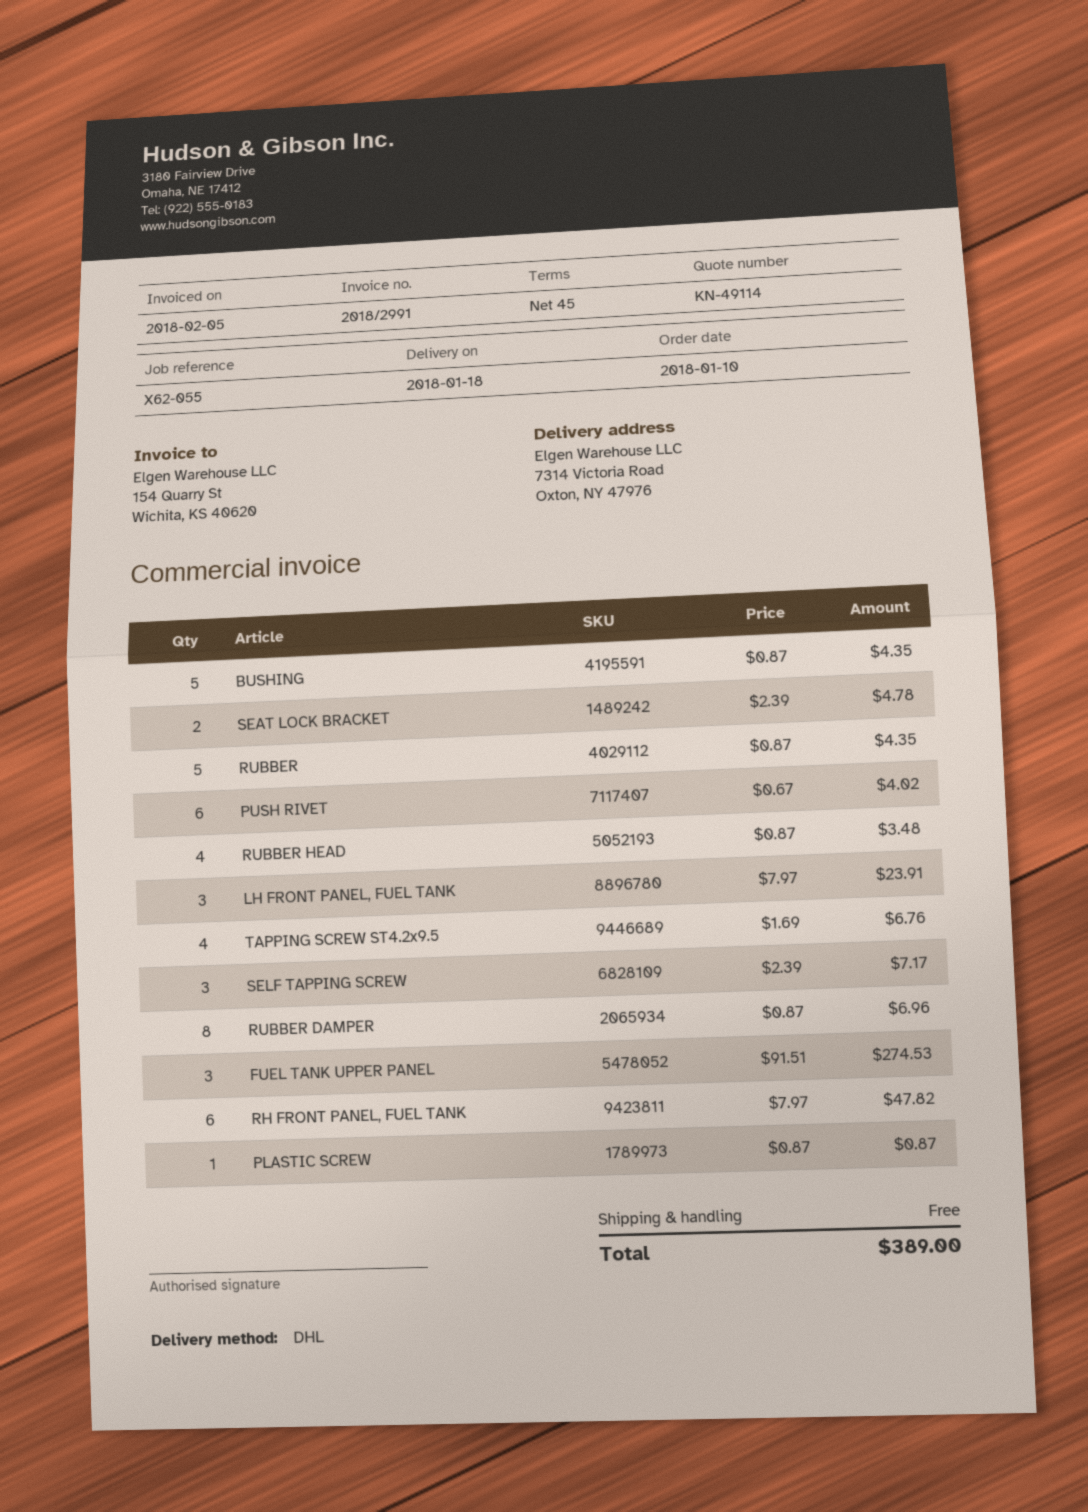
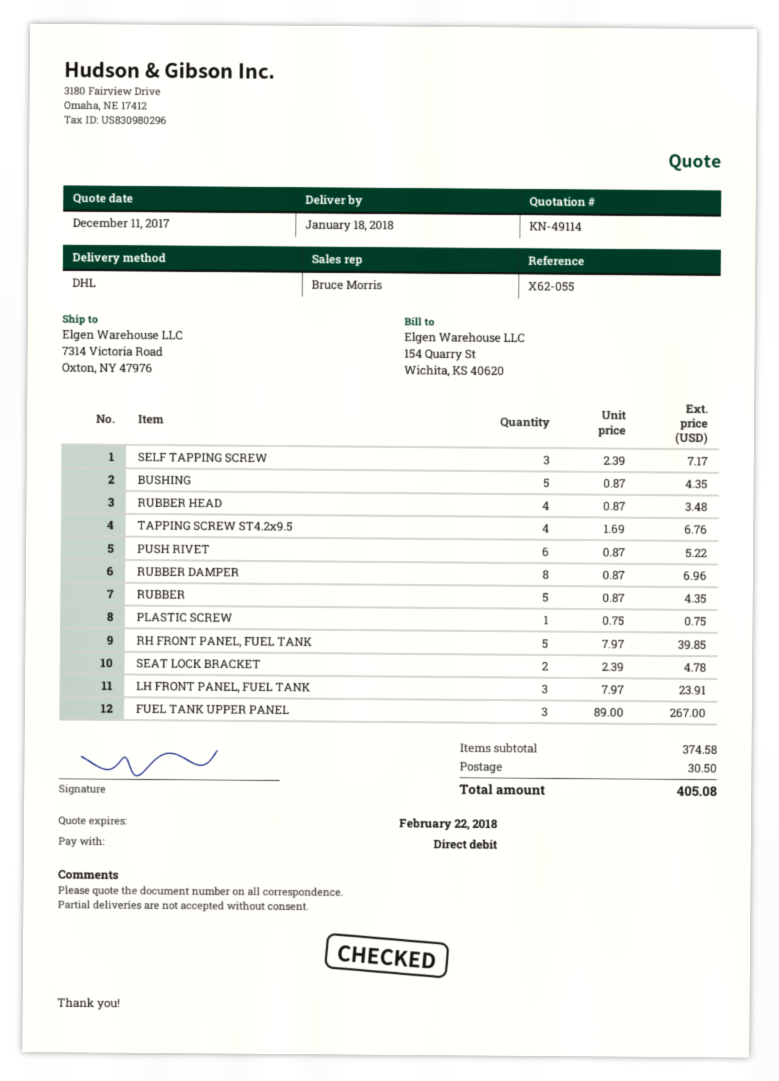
PUSH RIVET: 6 x 0.67 = 4.02 -> 6 x 0.87 = 5.22
FUEL TANK UPPER PANEL: 3 x 91.51 = 274.53 -> 3 x 89.00 = 267.00
RH FRONT PANEL, FUEL TANK: 6 x 7.97 = 47.82 -> 5 x 7.97 = 39.85
PLASTIC SCREW: 1 x 0.87 = 0.87 -> 1 x 0.75 = 0.75
shipping: 0.00 -> 30.50
total: 389.00 -> 405.08

